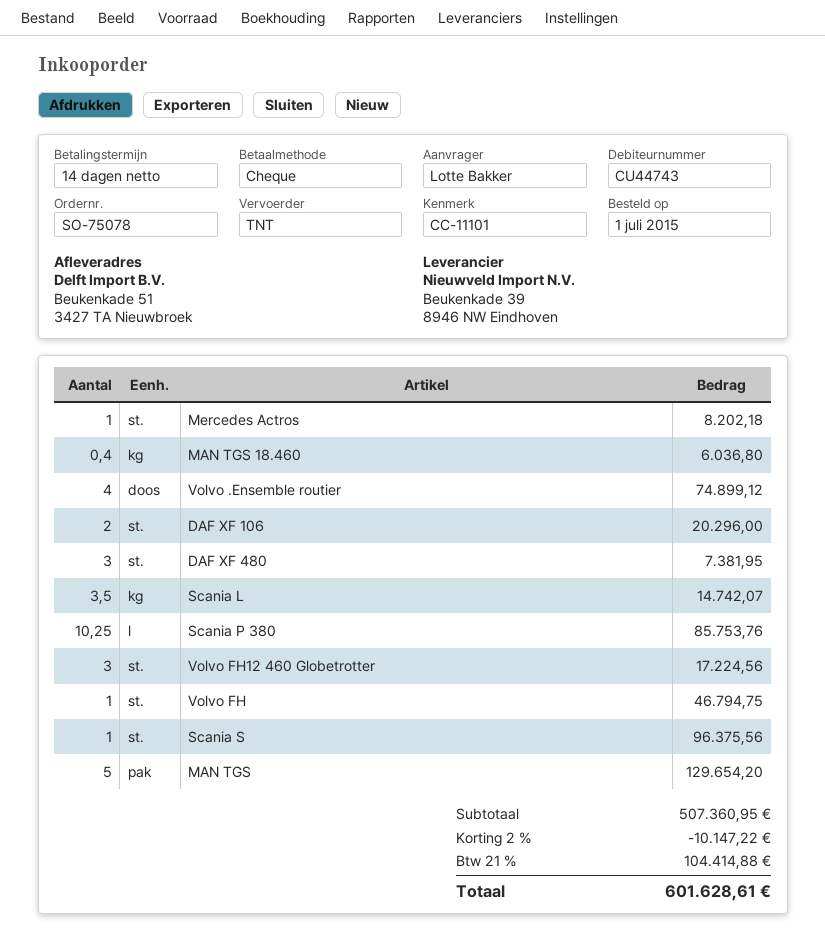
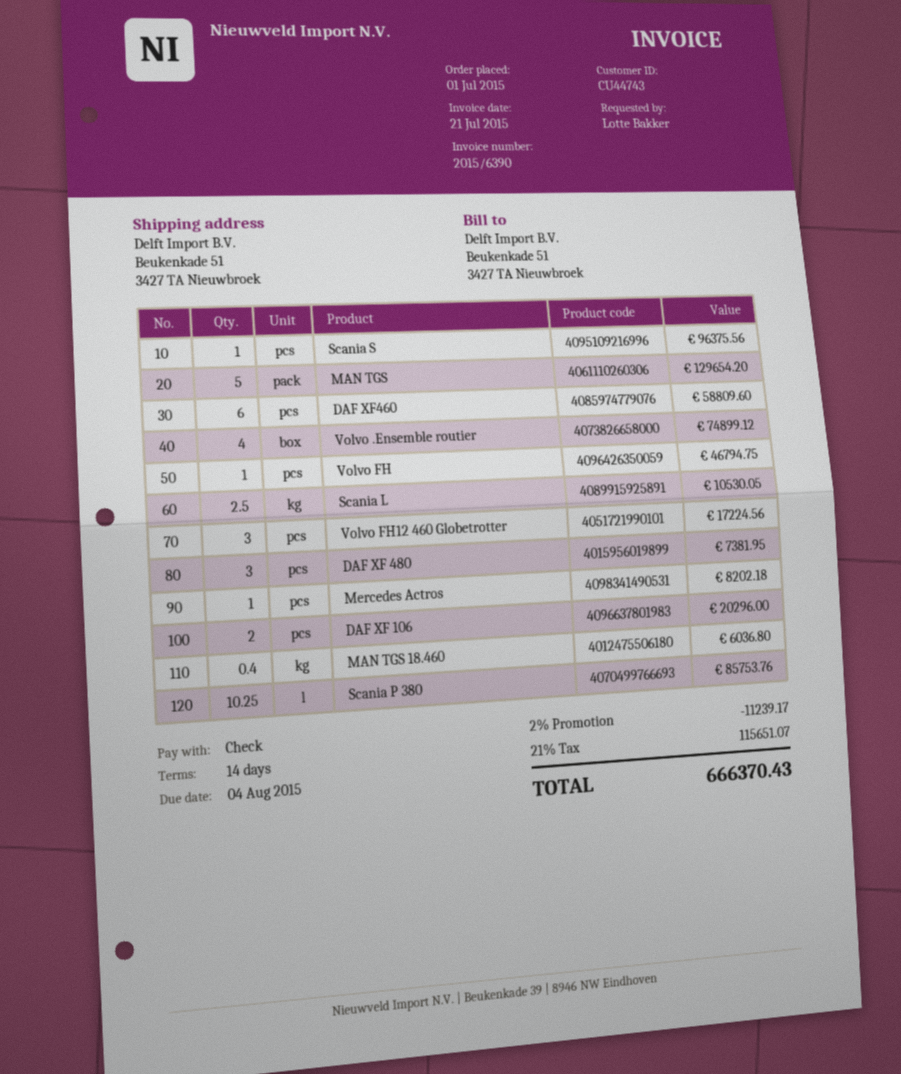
Scania L: 3.5 for 14742.07 -> 2.5 for 10530.05
DAF XF460: none -> 6 for 58809.60
discount: 2% = 10147.22 -> 2% = 11239.17
tax: 21% = 104414.88 -> 21% = 115651.07
total: 601628.61 -> 666370.43

